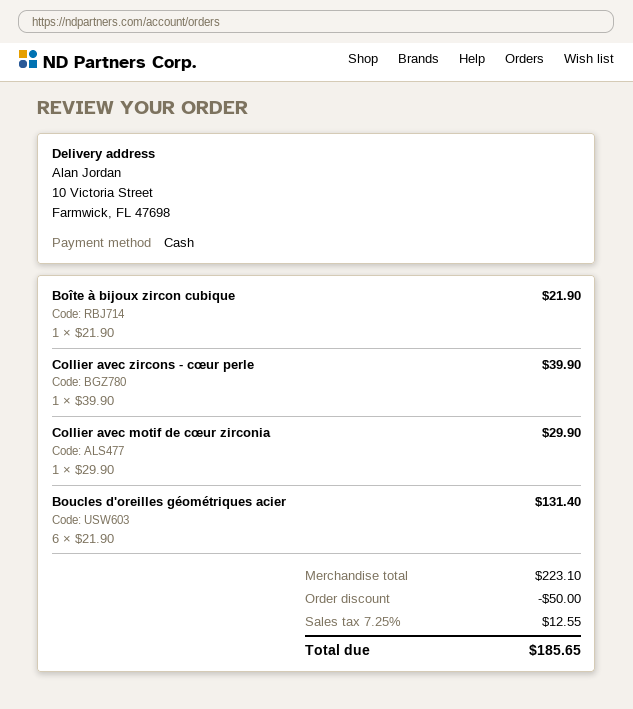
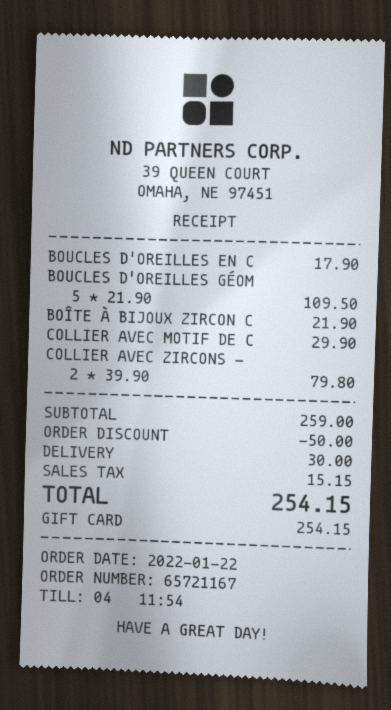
payment method: cash -> gift card
Collier avec zircons - cœur perle: 1 x 39.90 = 39.90 -> 2 x 39.90 = 79.80
Boucles d'oreilles géométriques acier: 6 x 21.90 = 131.40 -> 5 x 21.90 = 109.50
BOUCLES D'OREILLES EN C: none -> 1 x 17.90 = 17.90
subtotal: 223.10 -> 259.00
shipping: none -> 30.00
tax: 12.55 -> 15.15
total: 185.65 -> 254.15

